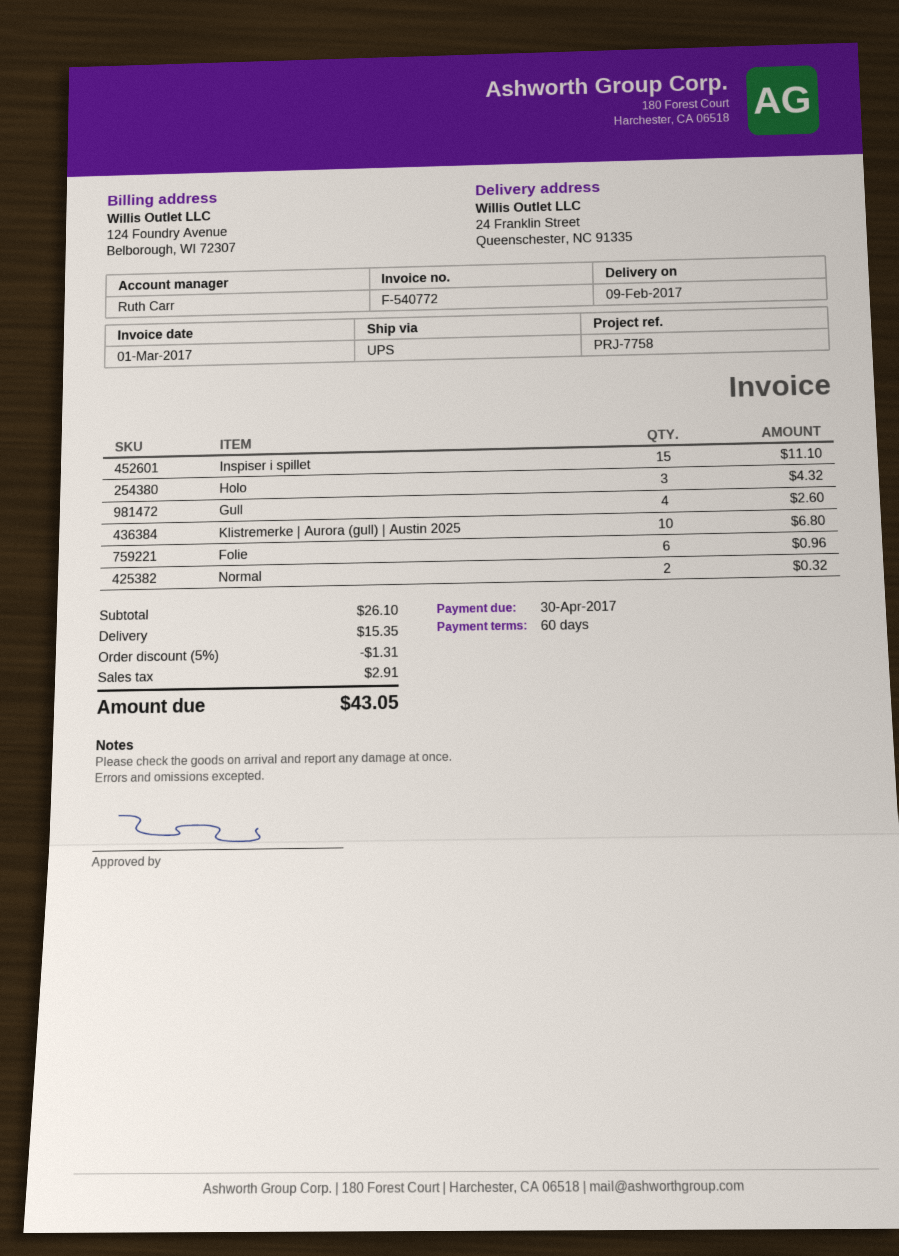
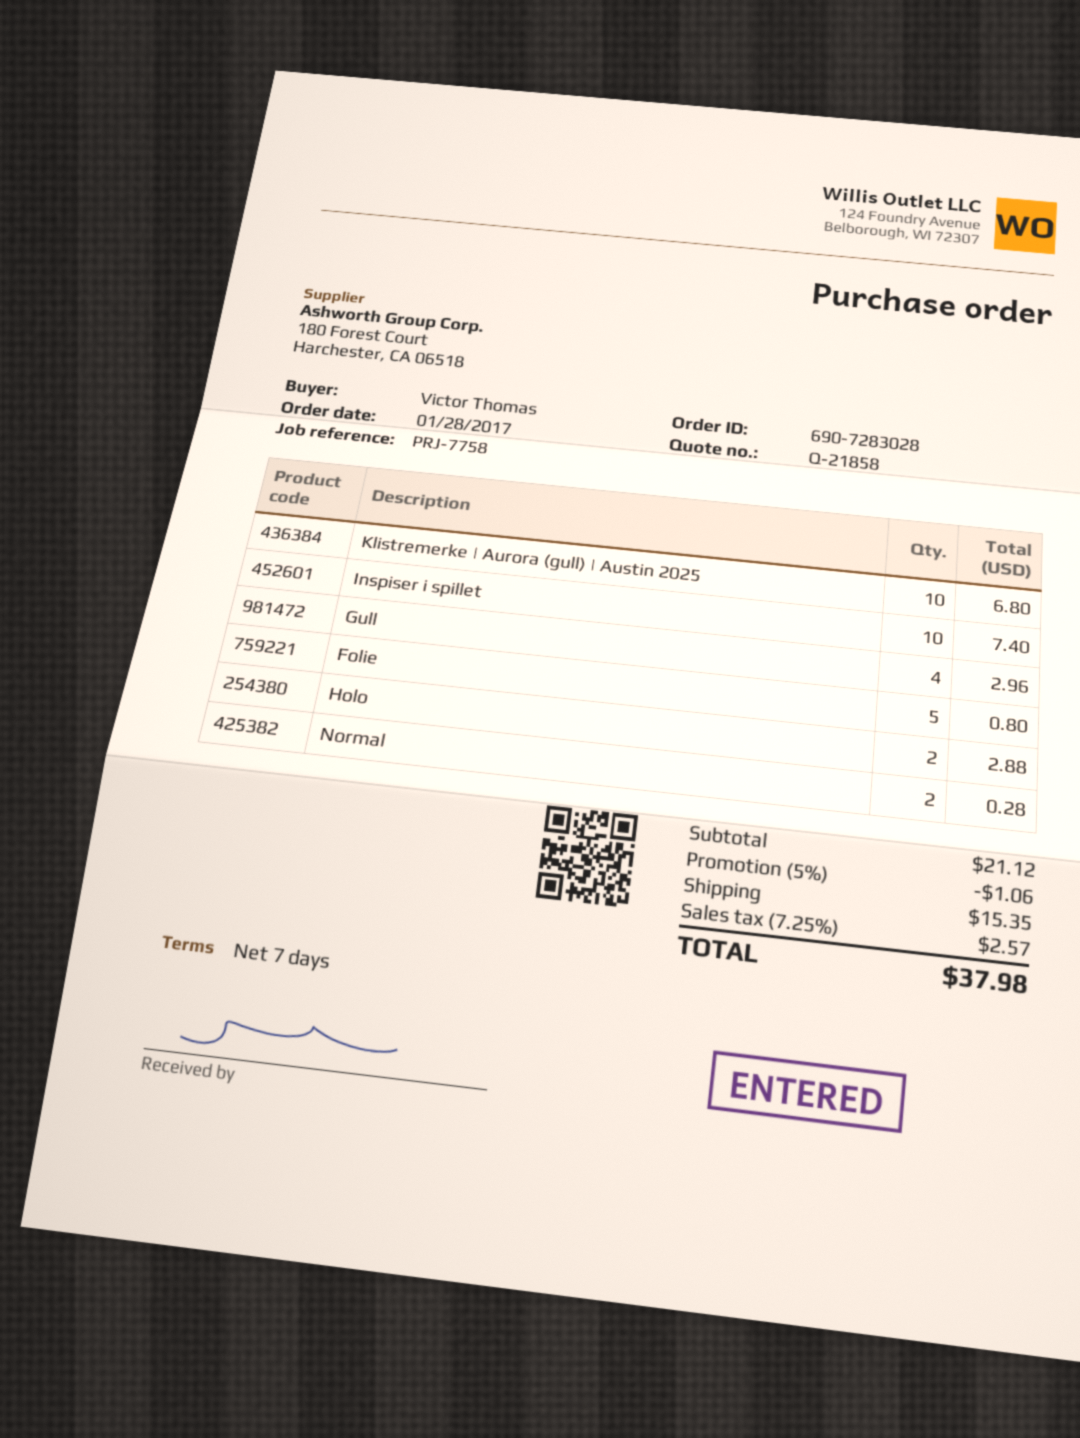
payment terms: 60 days -> 7 days
Inspiser i spillet: 15 for 11.10 -> 10 for 7.40
Holo: 3 for 4.32 -> 2 for 2.88
Gull: 4 for 2.60 -> 4 for 2.96
Folie: 6 for 0.96 -> 5 for 0.80
Normal: 2 for 0.32 -> 2 for 0.28
subtotal: 26.10 -> 21.12
discount: 5% = 1.31 -> 5% = 1.06
tax: 2.91 -> 2.57
total: 43.05 -> 37.98

